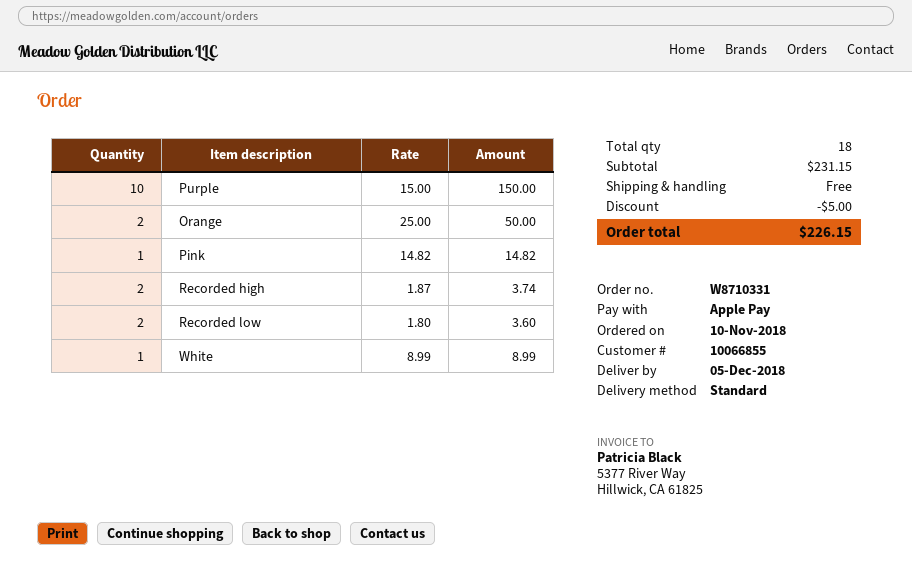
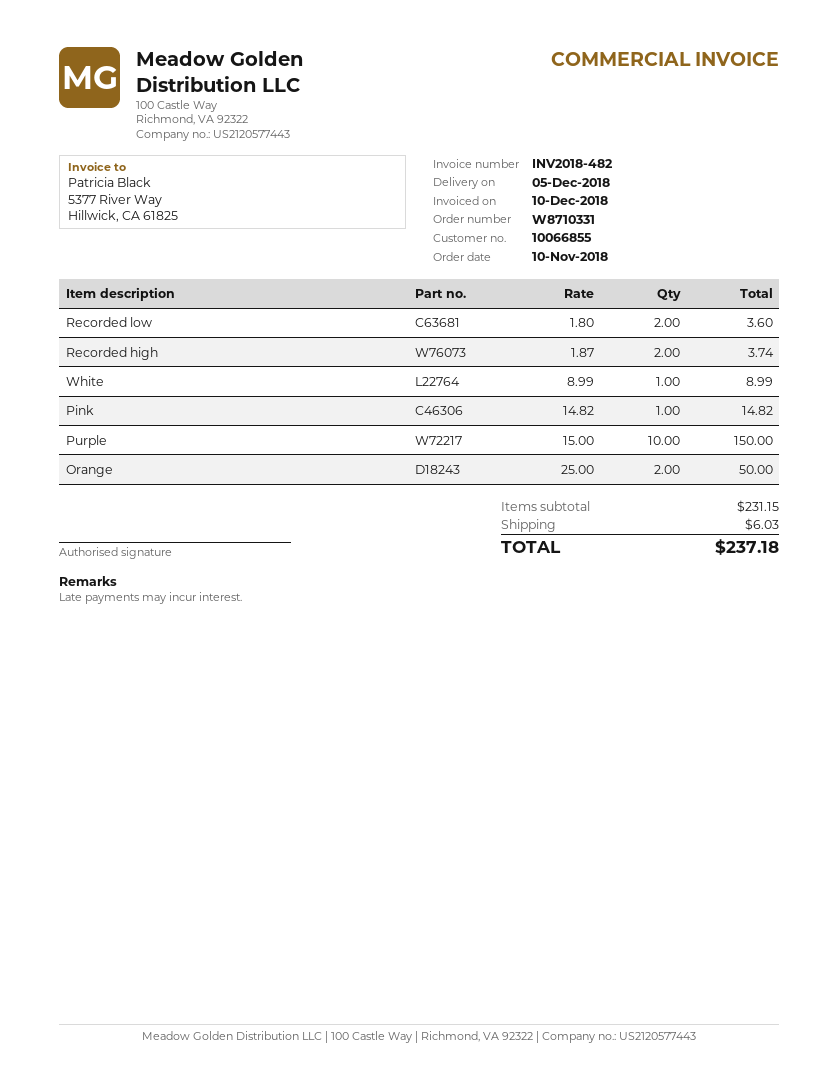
discount: 5.00 -> none
shipping: 0.00 -> 6.03
total: 226.15 -> 237.18

